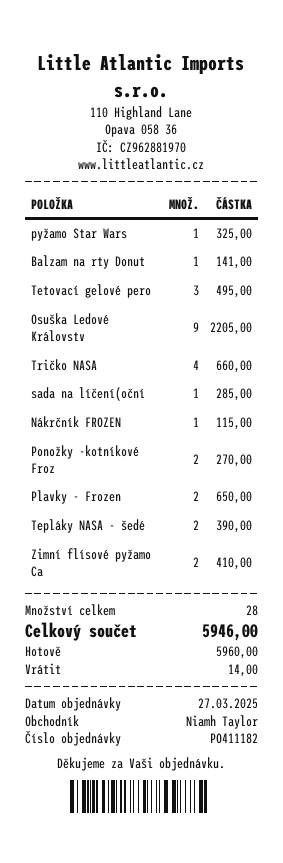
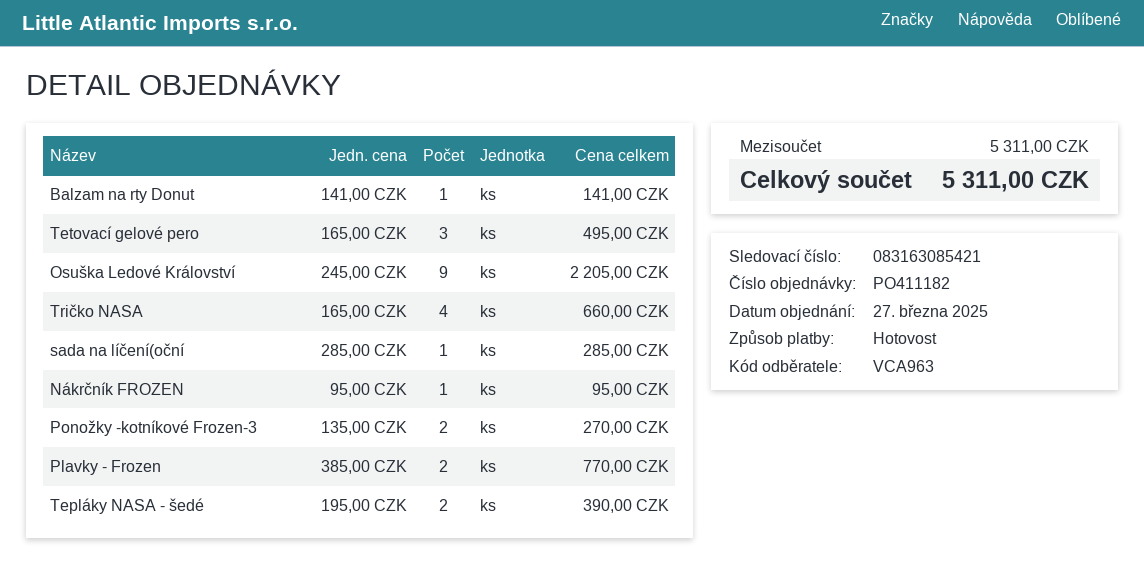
pyžamo Star Wars: 1 for 325.00 -> none
Nákrčník FROZEN: 1 for 115.00 -> 1 for 95.00
Plavky - Frozen: 2 for 650.00 -> 2 for 770.00
Zimní flísové pyžamo Ca: 2 for 410.00 -> none
total: 5946.00 -> 5311.00

